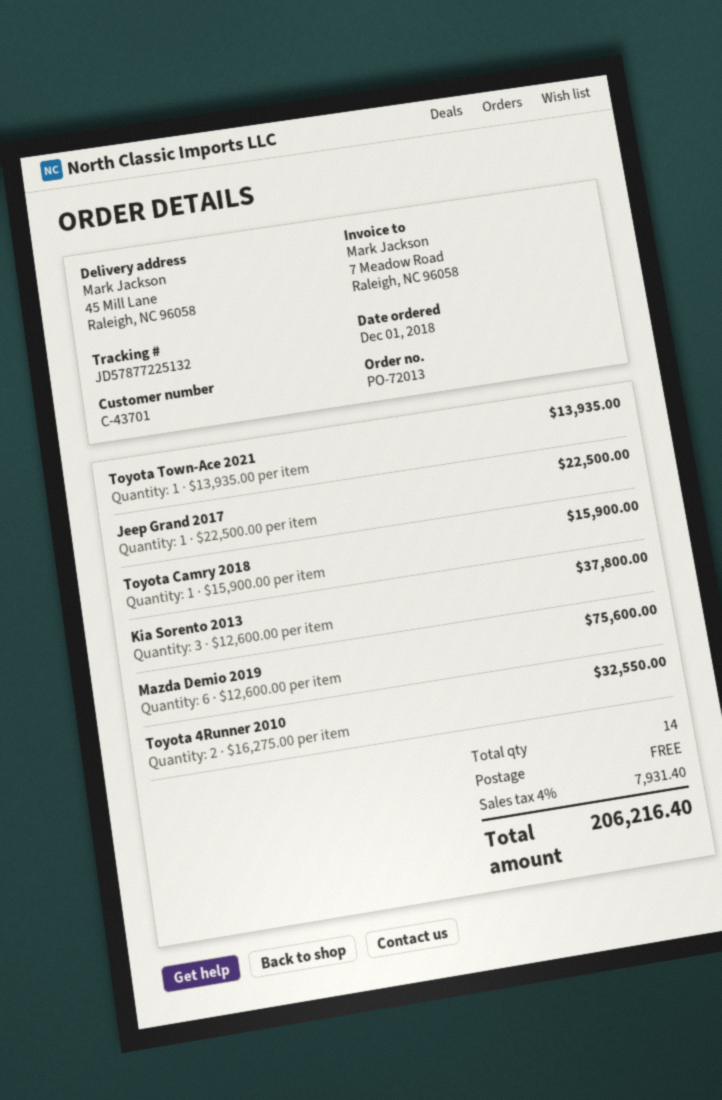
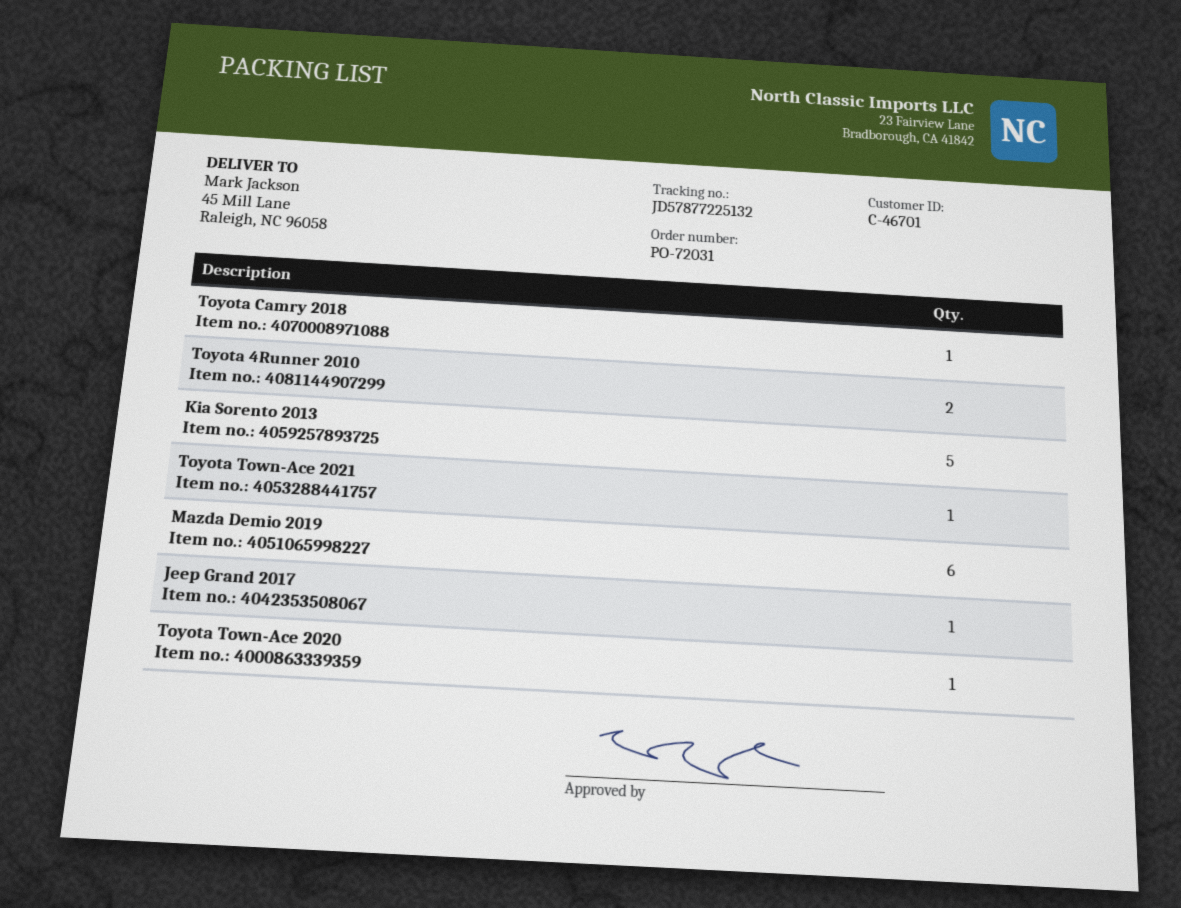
order number: PO-72013 -> PO-72031
customer number: C-43701 -> C-46701
Kia Sorento 2013: 3 -> 5
Toyota Town-Ace 2020: none -> 1

